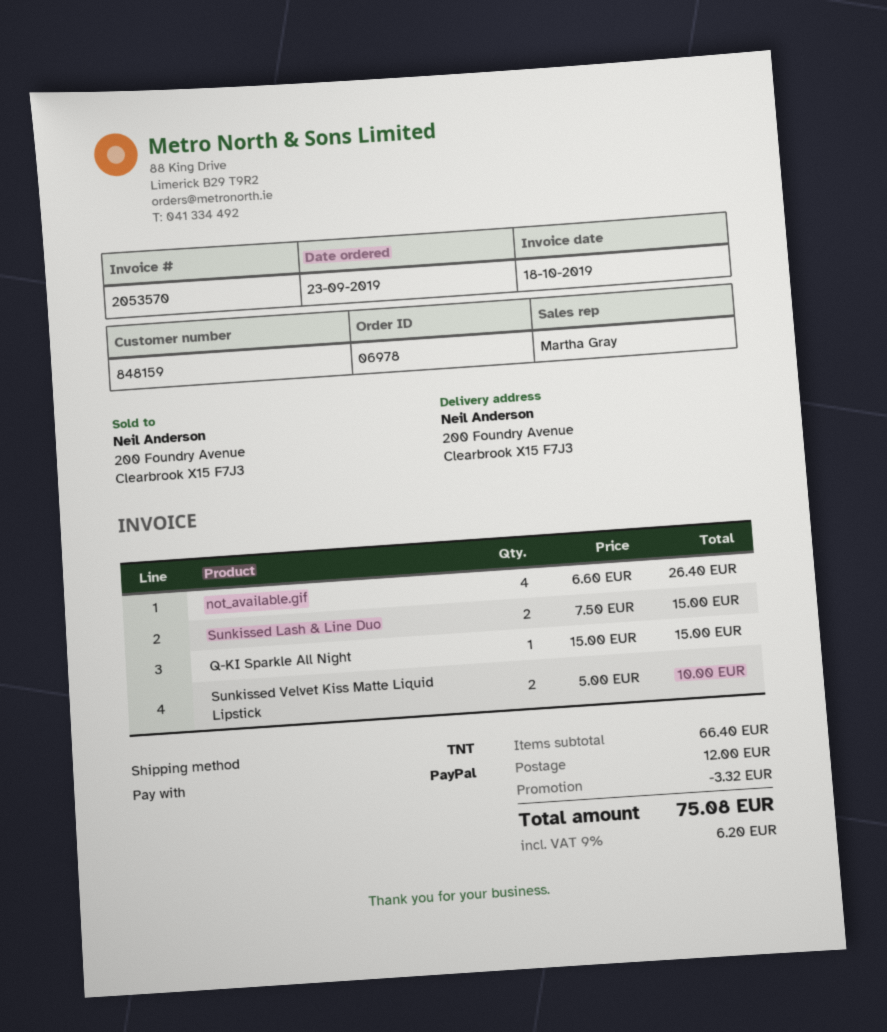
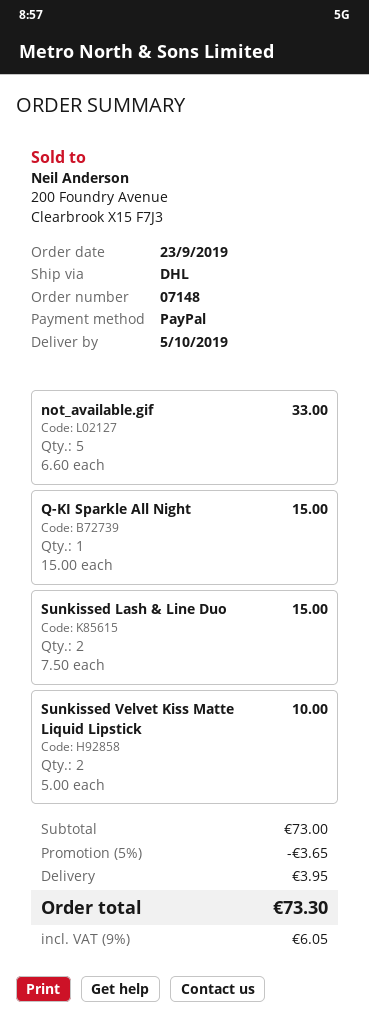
order number: 06978 -> 07148
shipping method: TNT -> DHL
not_available.gif: 4 x 6.60 = 26.40 -> 5 x 6.60 = 33.00
subtotal: 66.40 -> 73.00
discount: 3.32 -> 3.65
shipping: 12.00 -> 3.95
tax: 9% = 6.20 -> 9% = 6.05
total: 75.08 -> 73.30

